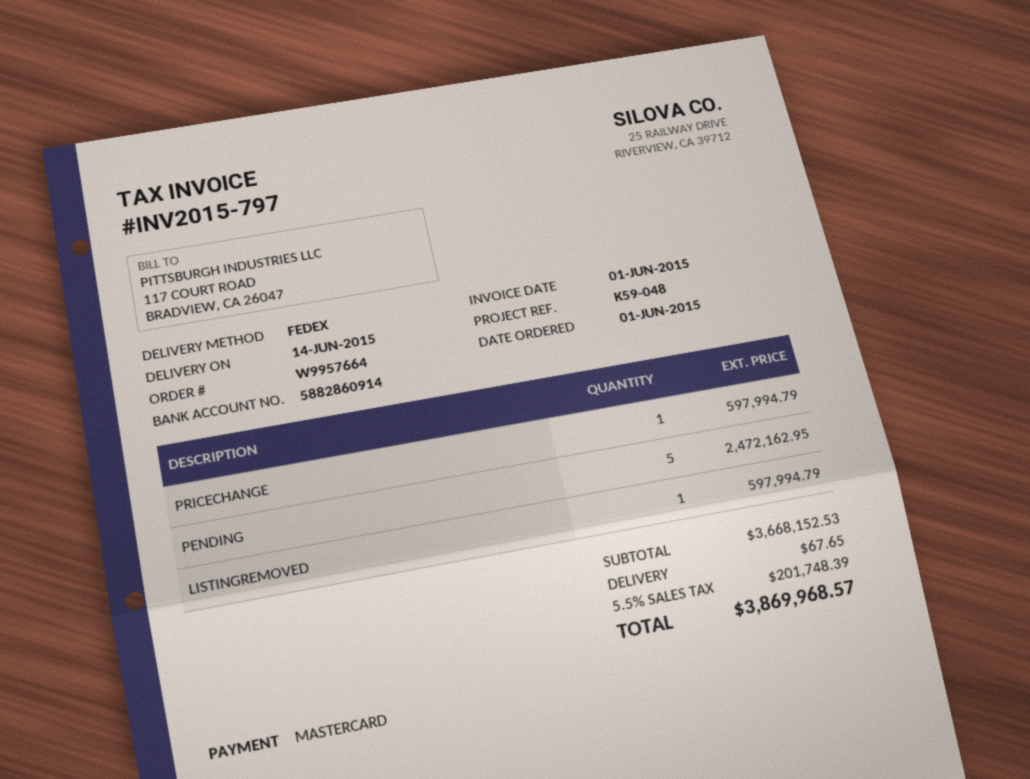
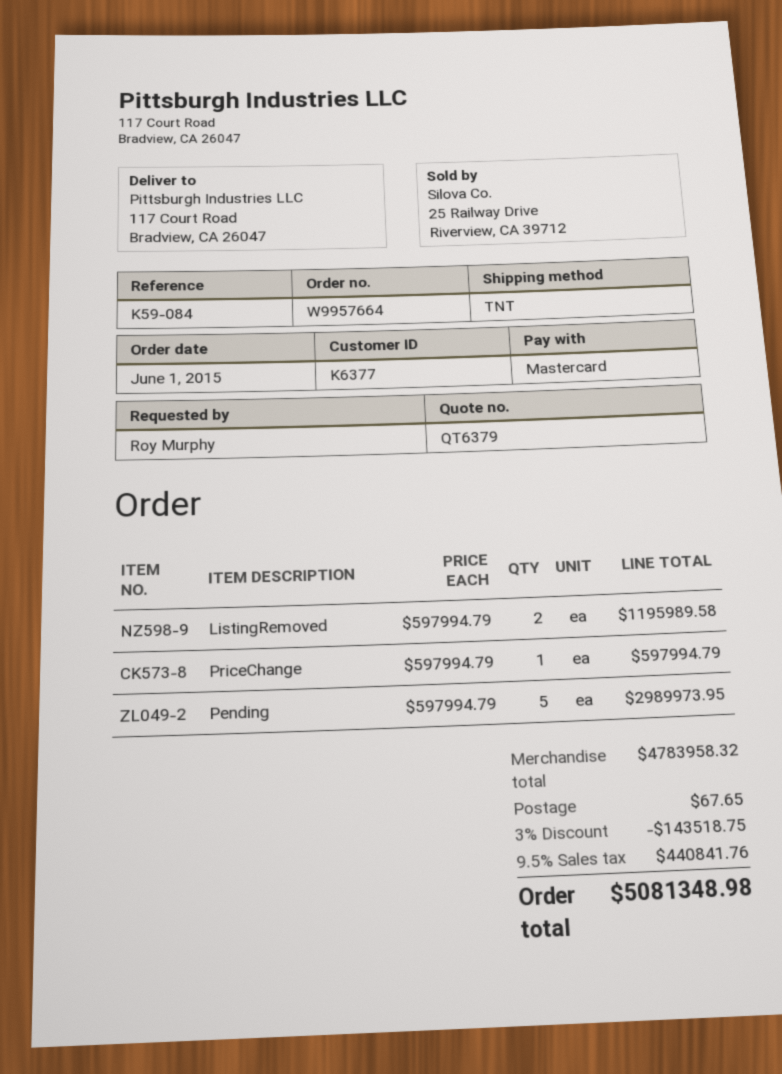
reference: K59-048 -> K59-084
shipping method: FedEx -> TNT
PENDING: 5 for 2472162.95 -> 5 for 2989973.95
LISTINGREMOVED: 1 for 597994.79 -> 2 for 1195989.58
subtotal: 3668152.53 -> 4783958.32
discount: none -> 3% = 143518.75
tax: 5.5% = 201748.39 -> 9.5% = 440841.76
total: 3869968.57 -> 5081348.98

